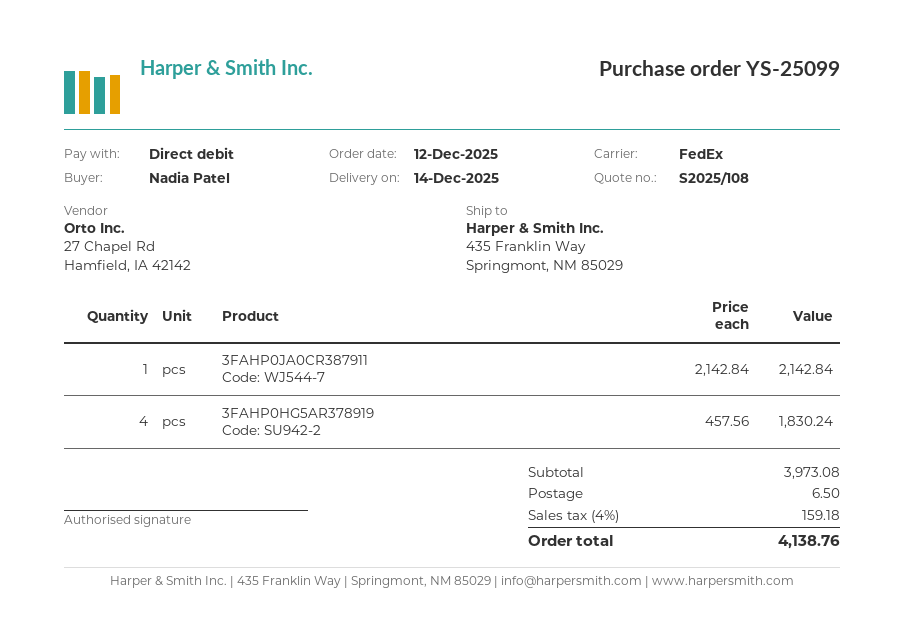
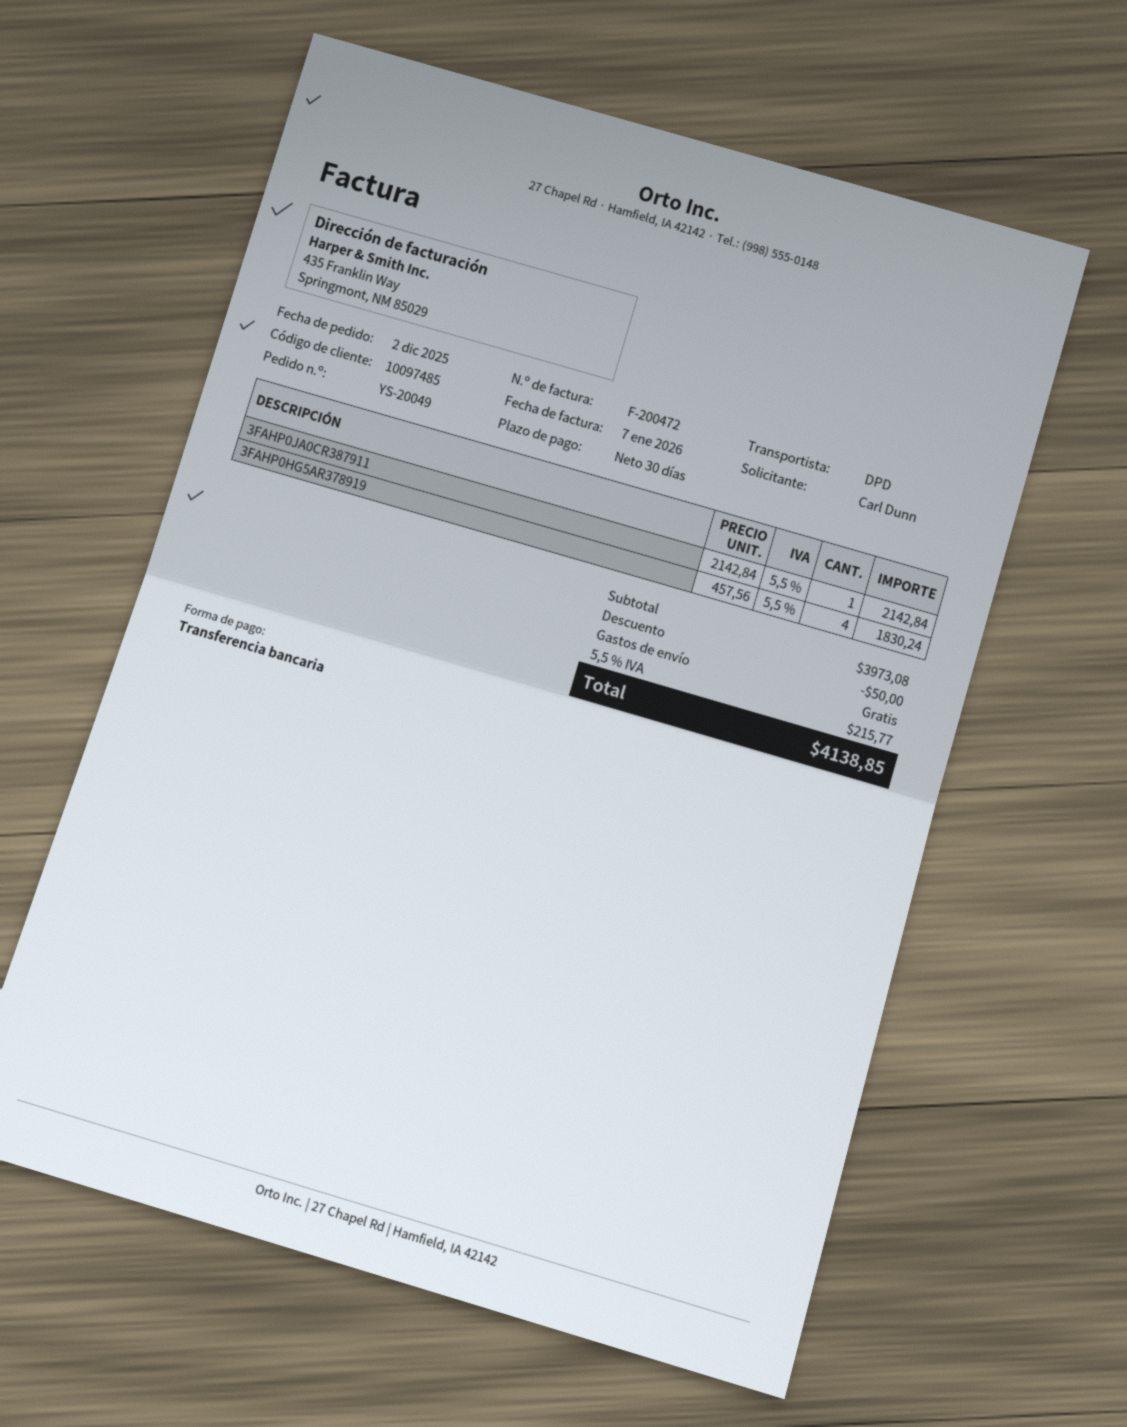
order number: YS-25099 -> YS-20049
order date: 2025-12-12 -> 2025-12-02
ordered by: Nadia Patel -> Carl Dunn
payment method: direct debit -> bank transfer
shipping method: FedEx -> DPD
discount: none -> 50.00
shipping: 6.50 -> 0.00
tax: 4% = 159.18 -> 5.5% = 215.77
total: 4138.76 -> 4138.85

